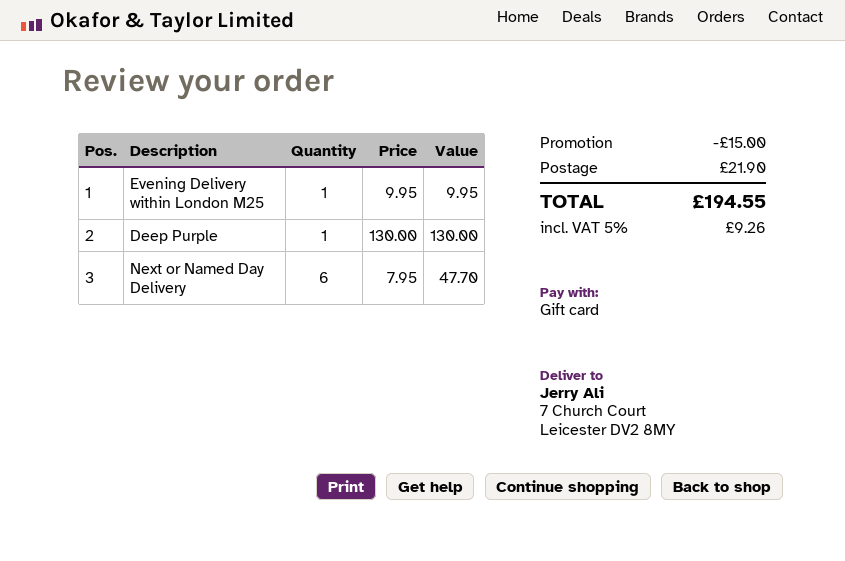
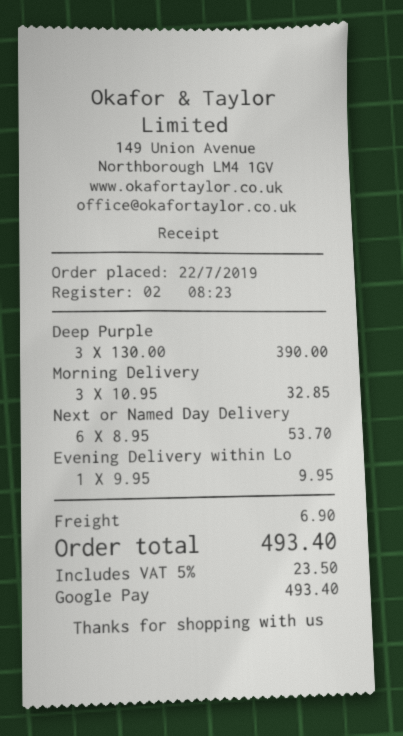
payment method: gift card -> Google Pay
Deep Purple: 1 x 130.00 = 130.00 -> 3 x 130.00 = 390.00
Next or Named Day Delivery: 6 x 7.95 = 47.70 -> 6 x 8.95 = 53.70
Morning Delivery: none -> 3 x 10.95 = 32.85
discount: 15.00 -> none
shipping: 21.90 -> 6.90
tax: 5% = 9.26 -> 5% = 23.50
total: 194.55 -> 493.40

